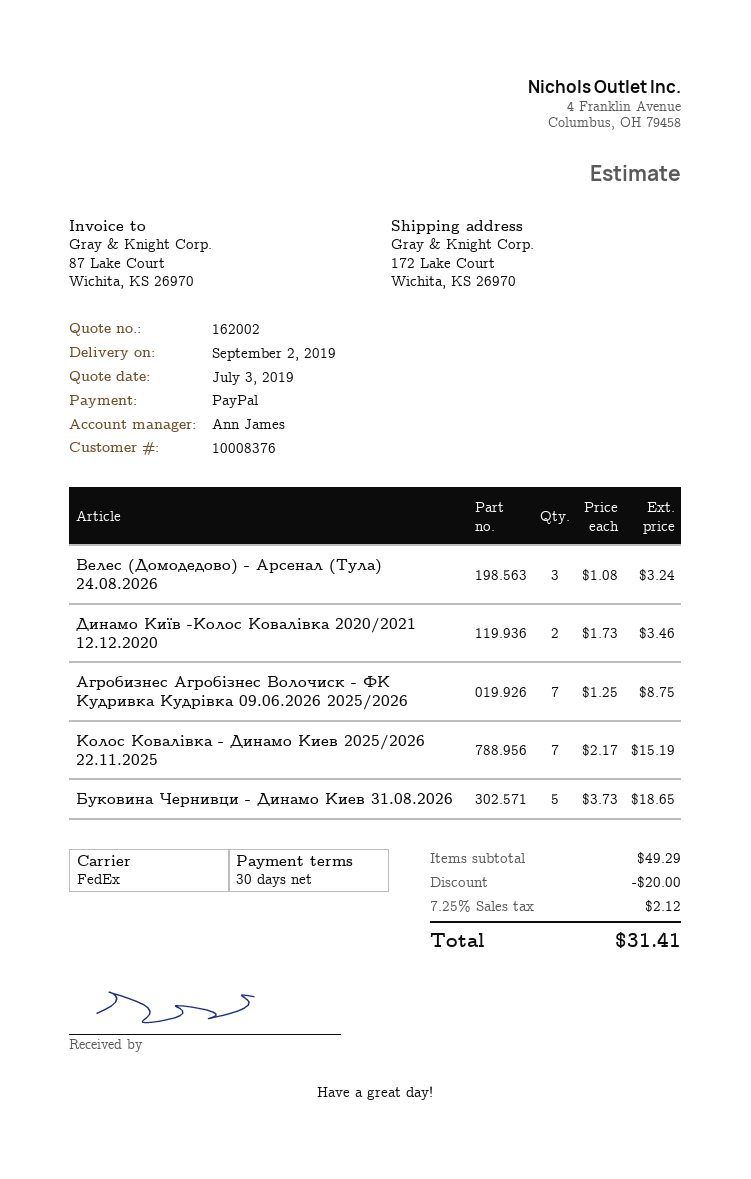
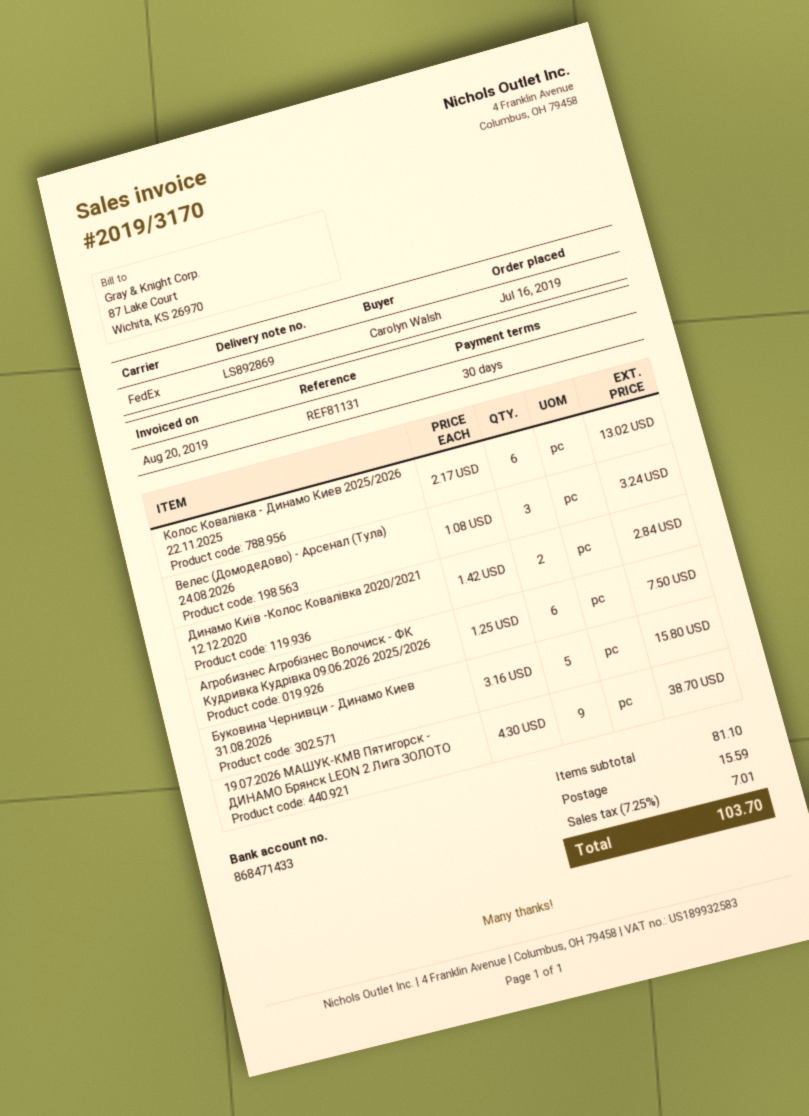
Динамо Київ -Колос Ковалівка 2020/2021 12.12.2020: 2 x 1.73 = 3.46 -> 2 x 1.42 = 2.84
Агробизнес Агробізнес Волочиск - ФК Кудривка Кудрівка 09.06.2026 2025/2026: 7 x 1.25 = 8.75 -> 6 x 1.25 = 7.50
Колос Ковалівка - Динамо Киев 2025/2026 22.11.2025: 7 x 2.17 = 15.19 -> 6 x 2.17 = 13.02
Буковина Чернивци - Динамо Киев 31.08.2026: 5 x 3.73 = 18.65 -> 5 x 3.16 = 15.80
19.07.2026 МАШУК-КМВ Пятигорск - ДИНАМО Брянск LEON 2 Лига ЗОЛОТО: none -> 9 x 4.30 = 38.70
subtotal: 49.29 -> 81.10
discount: 20.00 -> none
shipping: none -> 15.59
tax: 7.25% = 2.12 -> 7.25% = 7.01
total: 31.41 -> 103.70

